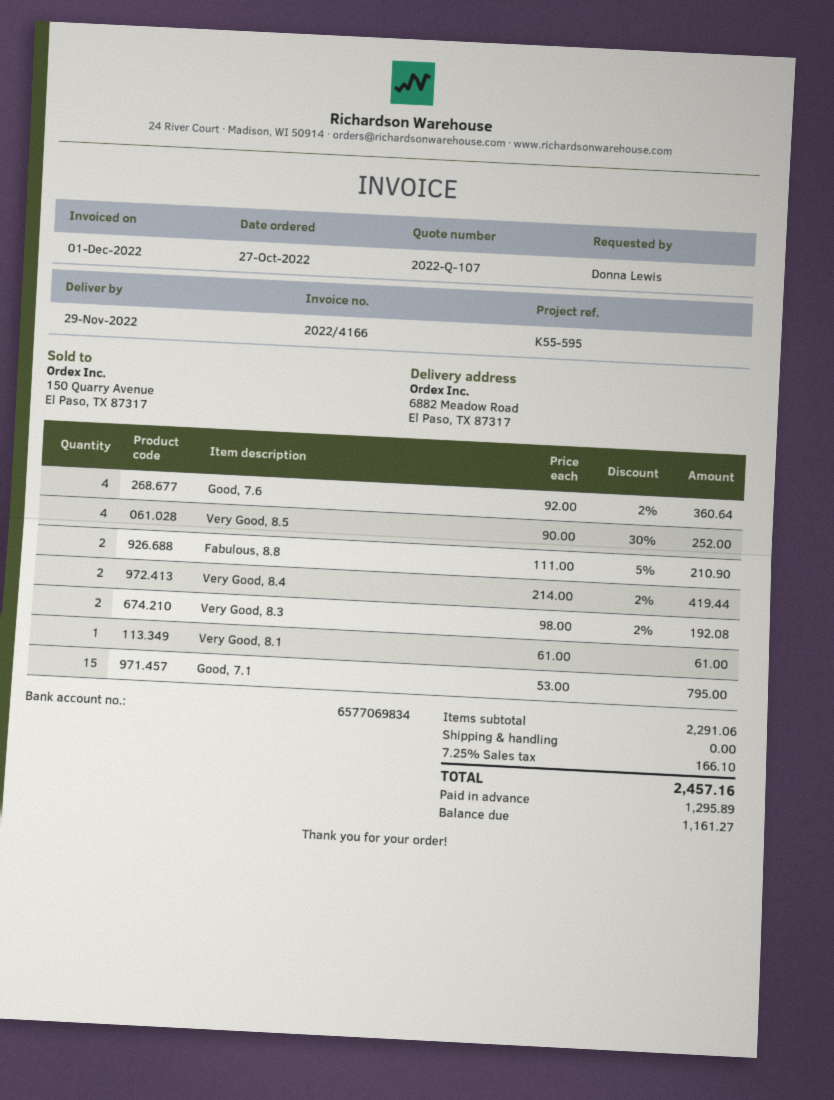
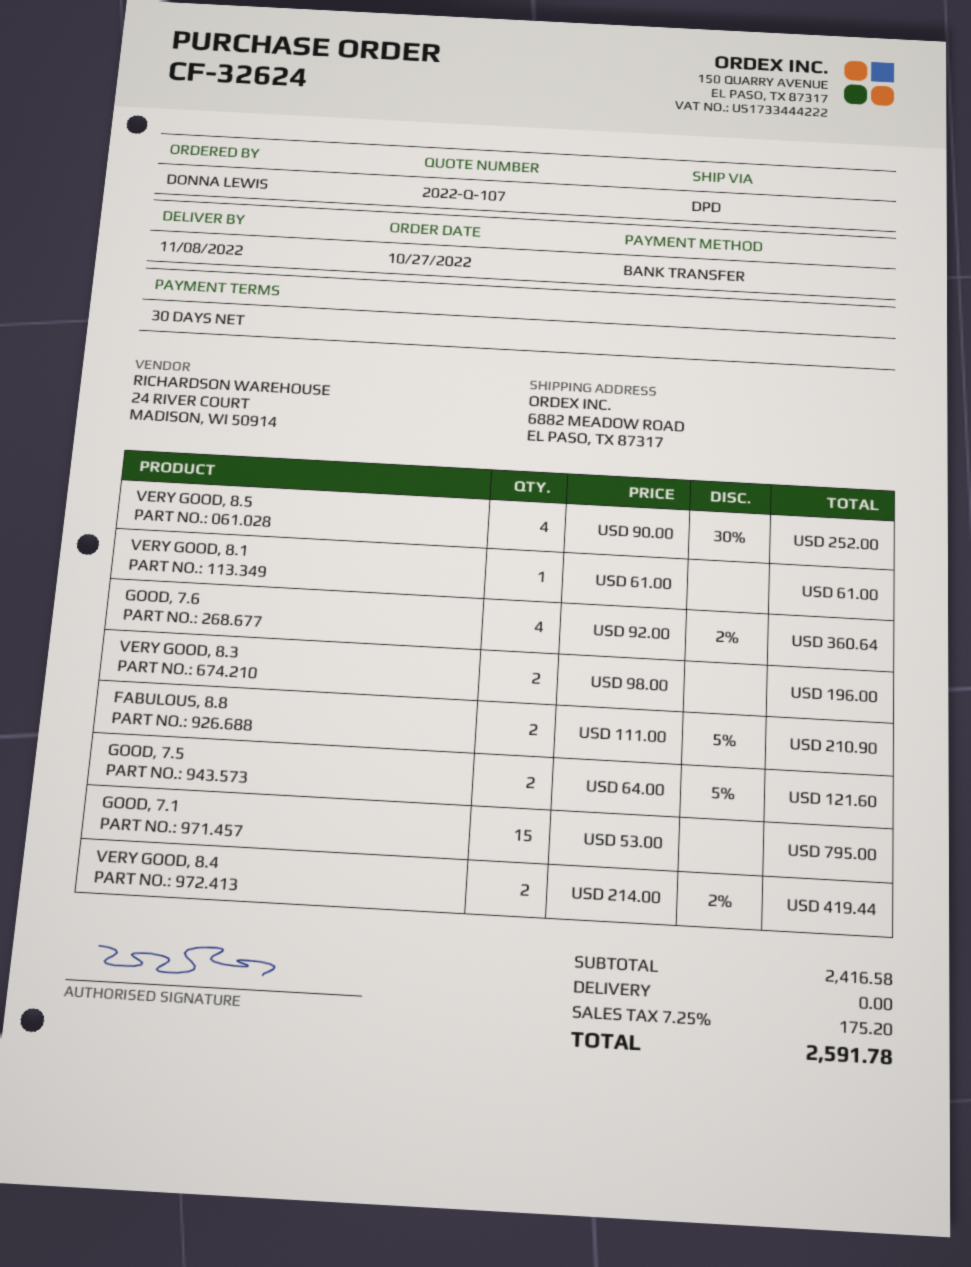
delivery date: 2022-11-29 -> 2022-11-08
Very Good, 8.3: 2 x 98.00 - 2% = 192.08 -> 2 x 98.00 = 196.00
GOOD, 7.5: none -> 2 x 64.00 - 5% = 121.60
subtotal: 2291.06 -> 2416.58
tax: 7.25% = 166.10 -> 7.25% = 175.20
total: 2457.16 -> 2591.78

